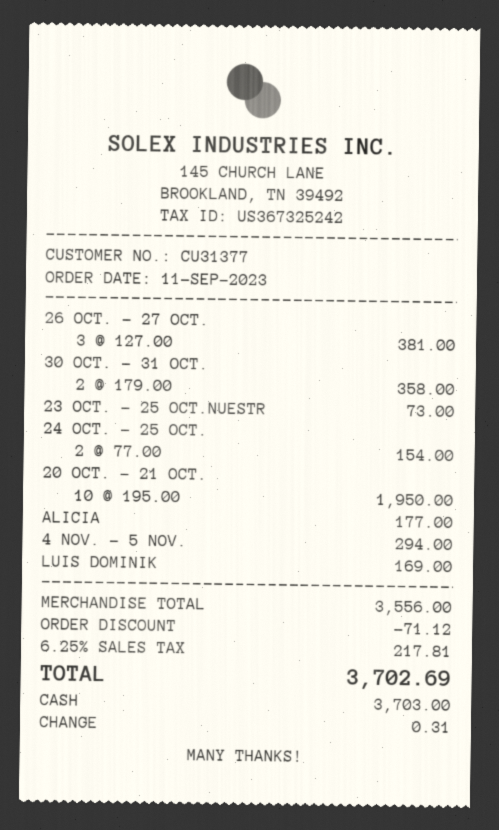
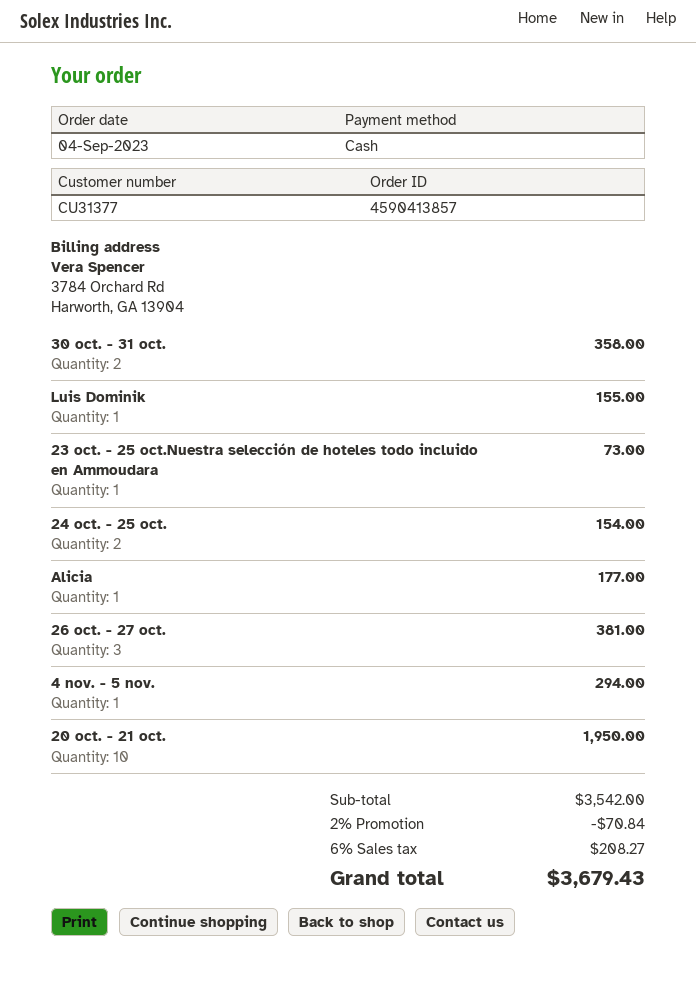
order date: 2023-09-11 -> 2023-09-04
LUIS DOMINIK: 1 for 169.00 -> 1 for 155.00
subtotal: 3556.00 -> 3542.00
discount: 71.12 -> 70.84
tax: 6.25% = 217.81 -> 6% = 208.27
total: 3702.69 -> 3679.43

